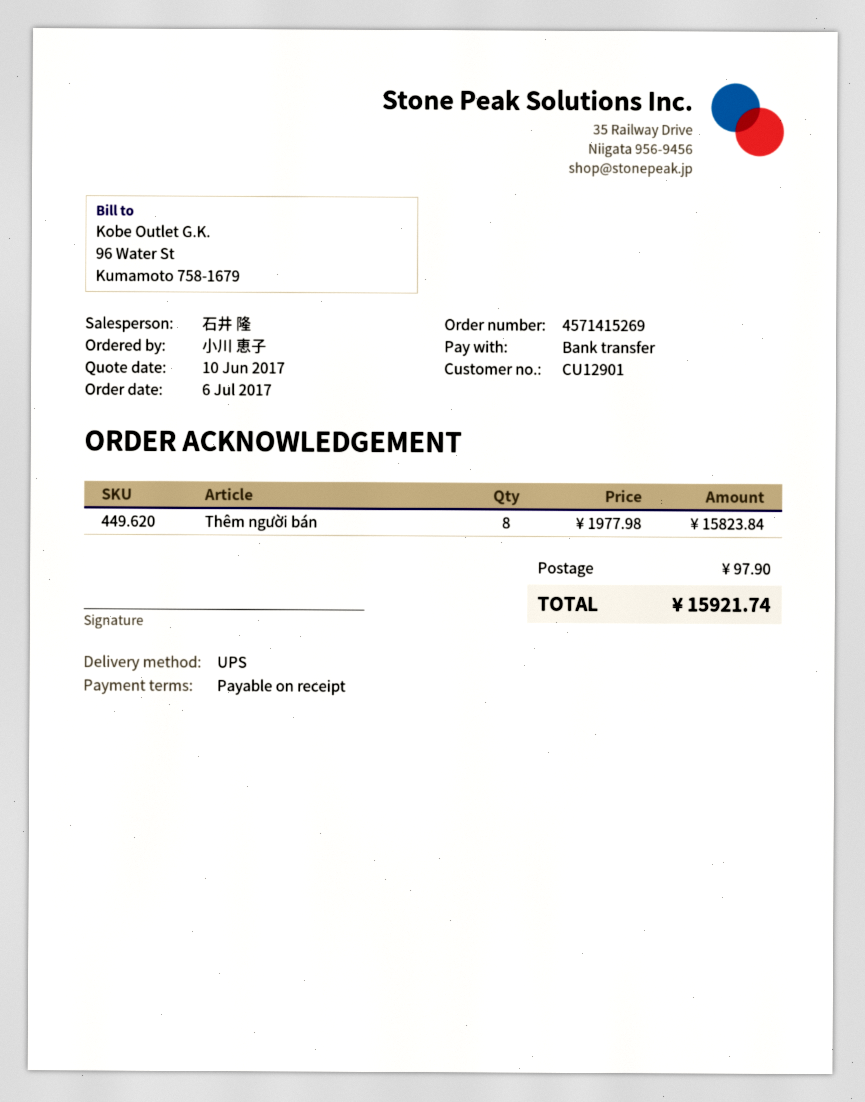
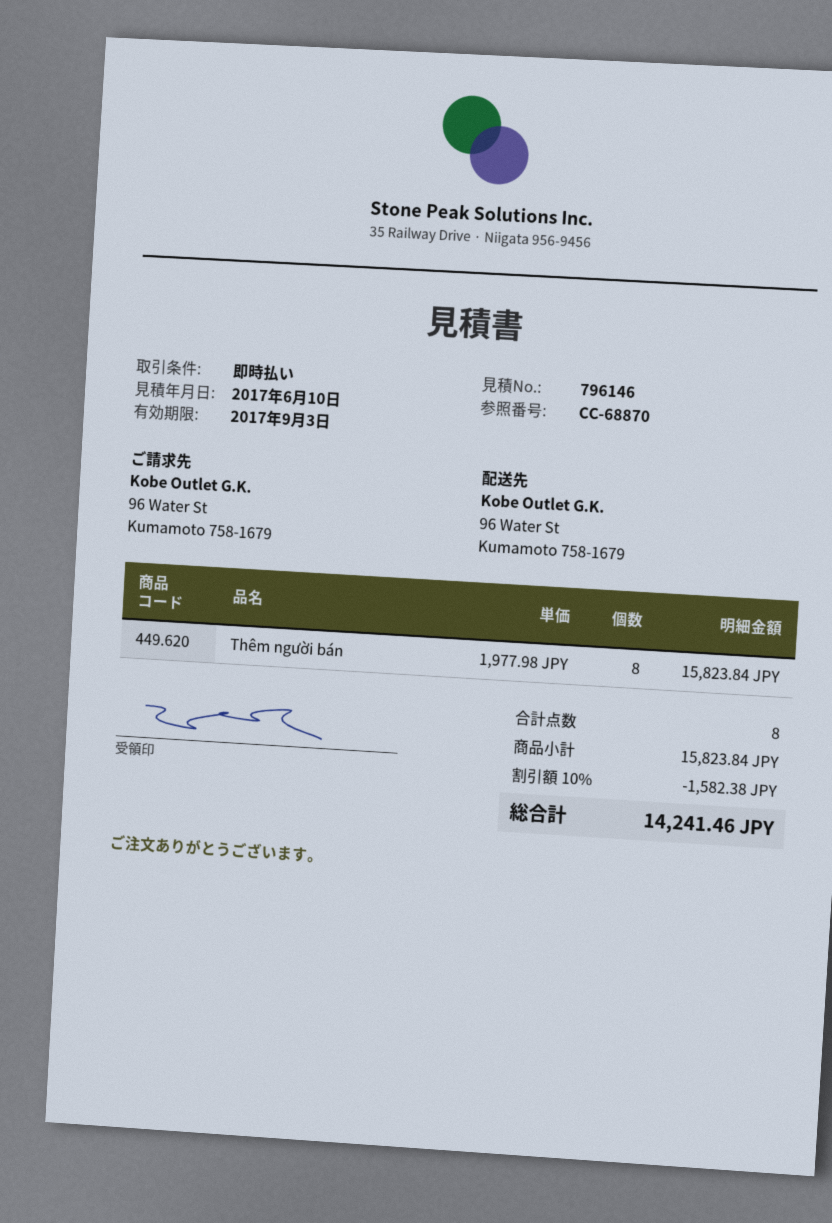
discount: none -> 10% = 1582.38
shipping: 97.90 -> none
total: 15921.74 -> 14241.46

